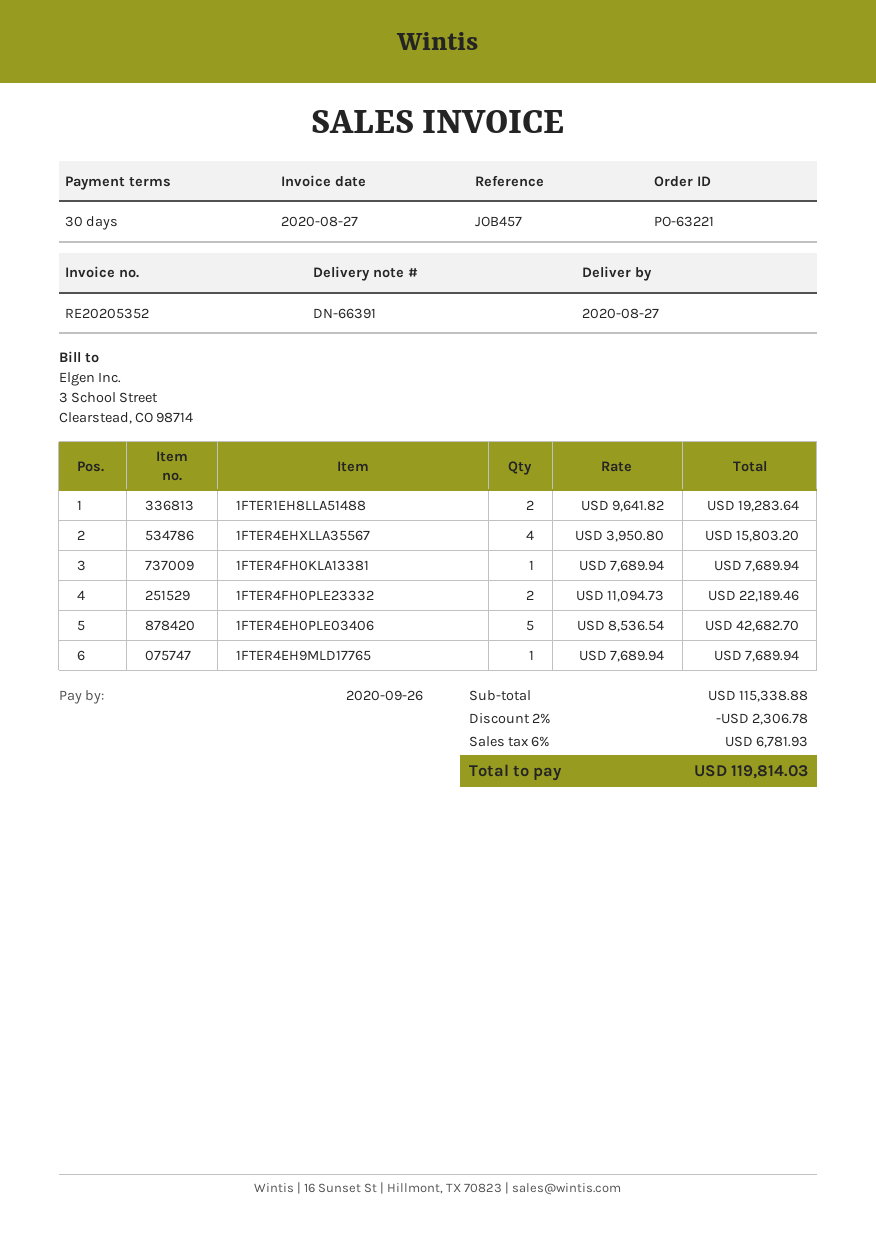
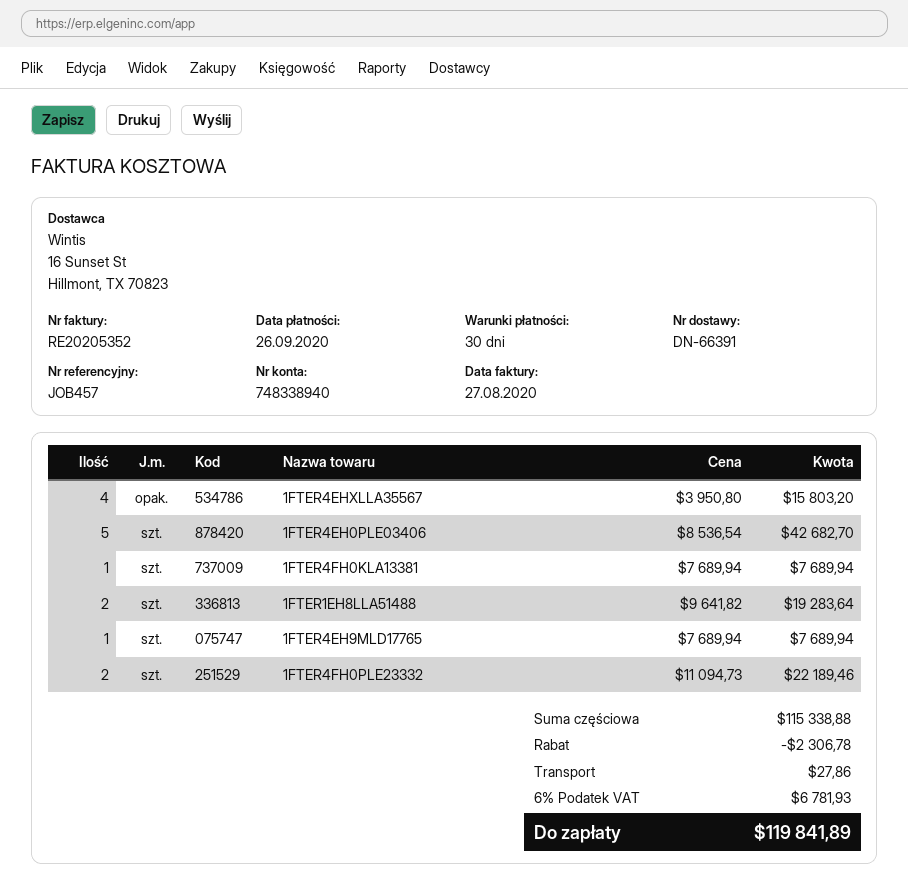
shipping: none -> 27.86
total: 119814.03 -> 119841.89

